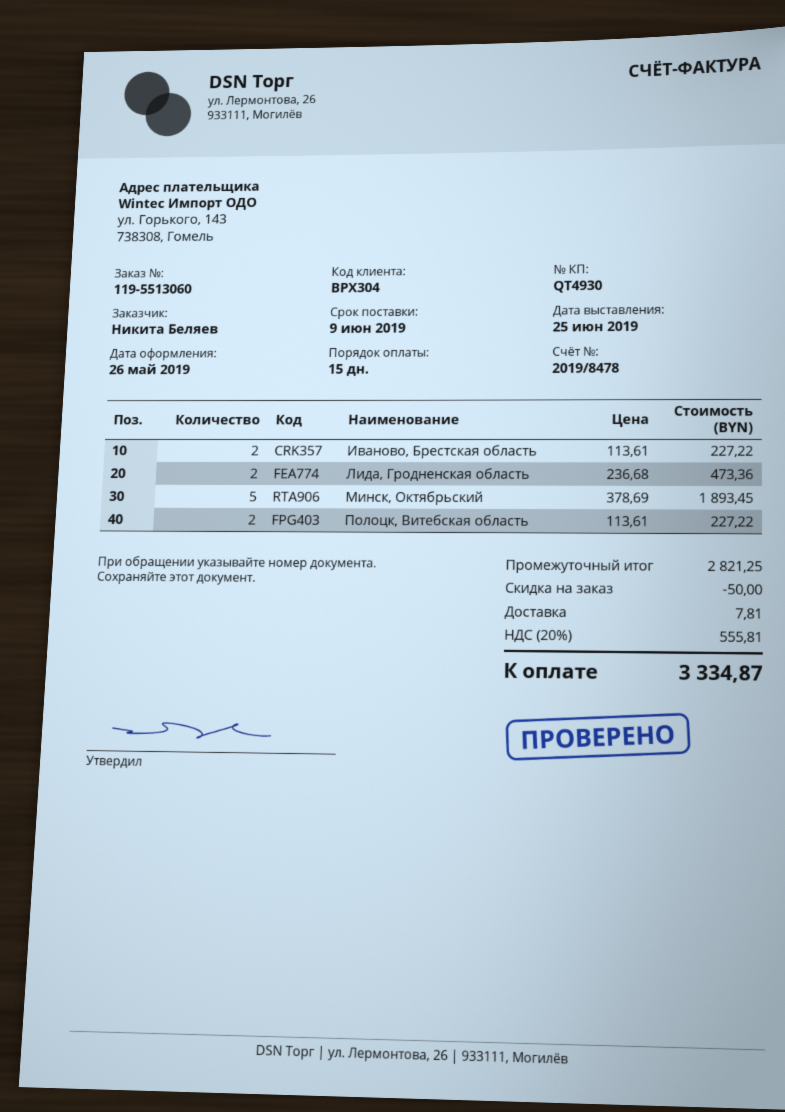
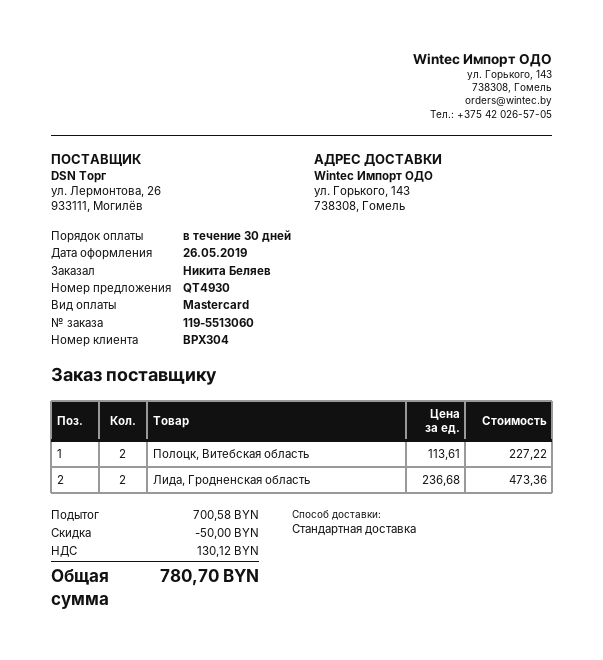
payment terms: 15 days -> 30 days
Иваново, Брестская область: 2 x 113.61 = 227.22 -> none
Минск, Октябрьский: 5 x 378.69 = 1893.45 -> none
subtotal: 2821.25 -> 700.58
shipping: 7.81 -> none
tax: 555.81 -> 130.12
total: 3334.87 -> 780.70

